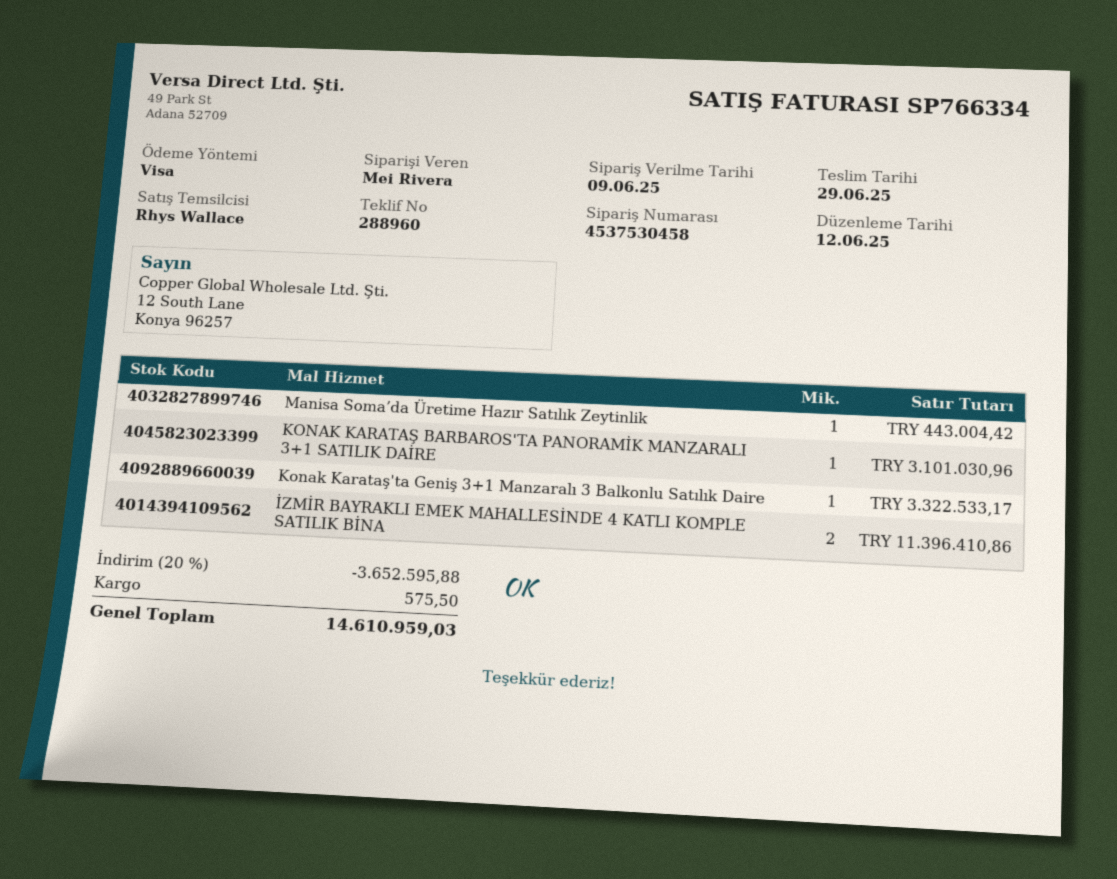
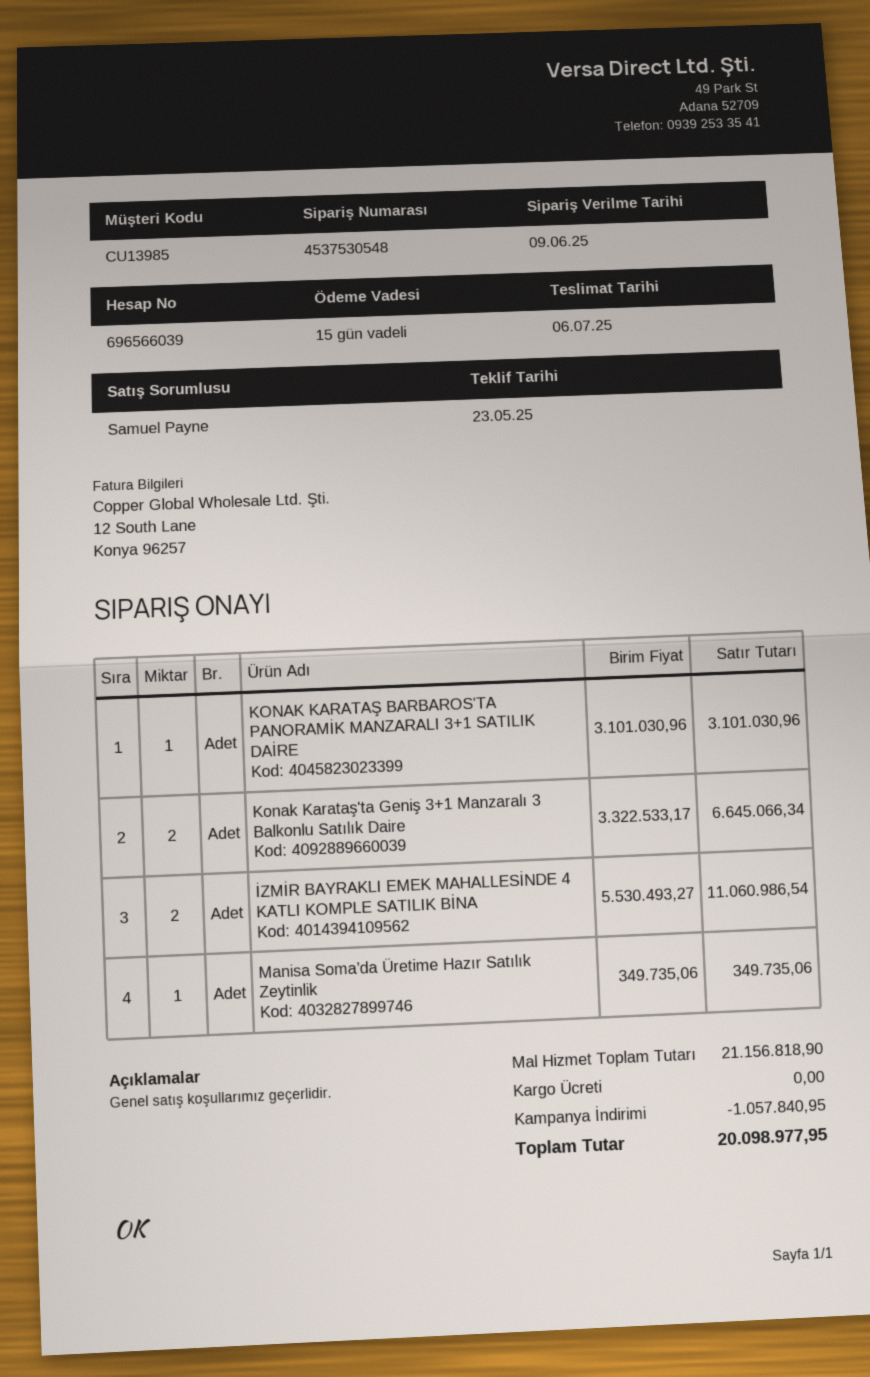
order number: 4537530458 -> 4537530548
delivery date: 2025-06-29 -> 2025-07-06
sales rep: Rhys Wallace -> Samuel Payne
Manisa Soma’da Üretime Hazır Satılık Zeytinlik: 1 for 443004.42 -> 1 for 349735.06
Konak Karataş'ta Geniş 3+1 Manzaralı 3 Balkonlu Satılık Daire: 1 for 3322533.17 -> 2 for 6645066.34
İZMİR BAYRAKLI EMEK MAHALLESİNDE 4 KATLI KOMPLE SATILIK BİNA: 2 for 11396410.86 -> 2 for 11060986.54
discount: 3652595.88 -> 1057840.95
shipping: 575.50 -> 0.00
total: 14610959.03 -> 20098977.95

